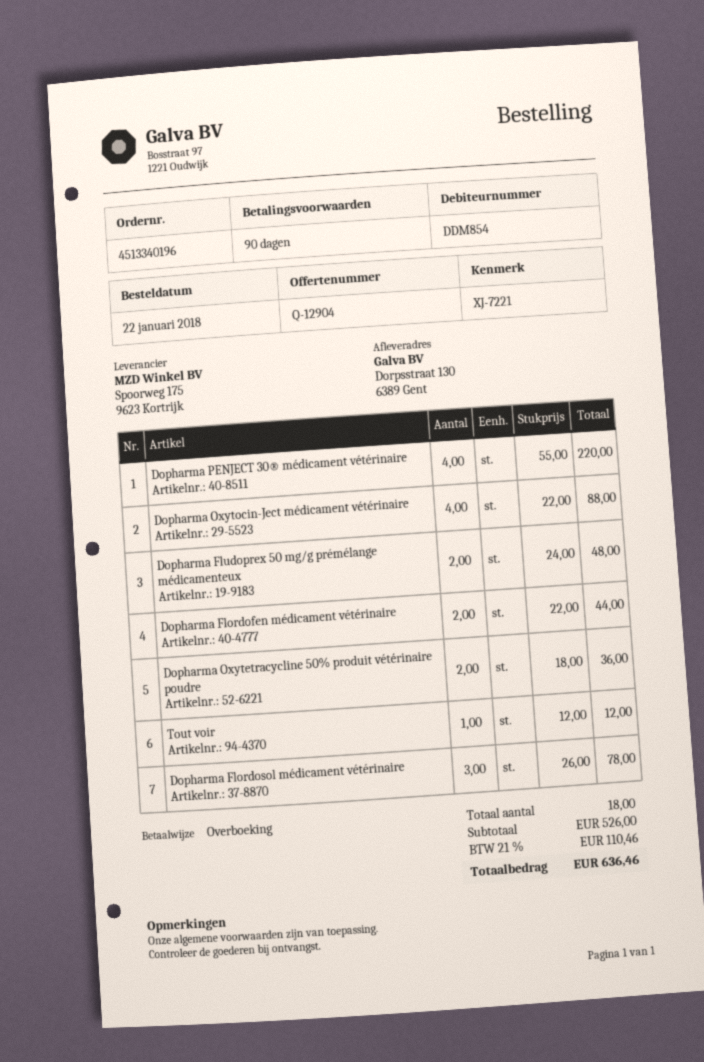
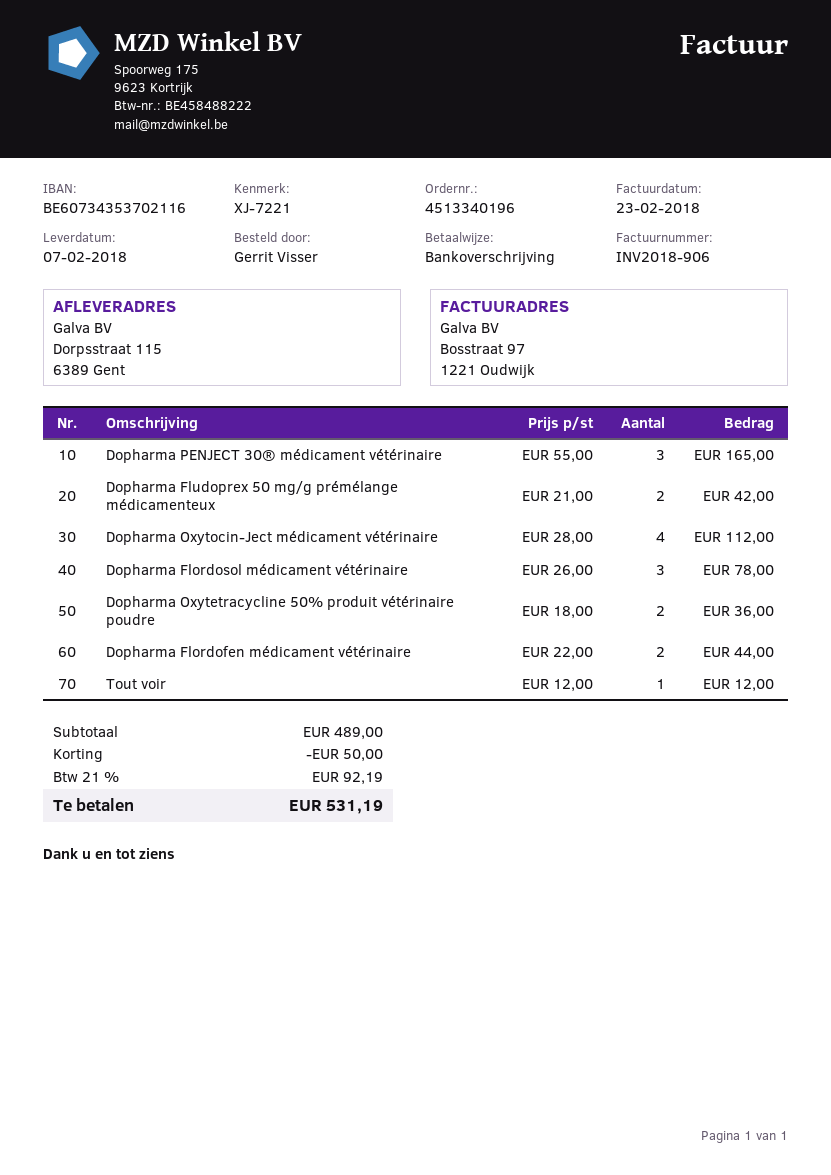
ship to: Dorpsstraat 130, 6389 Gent -> Dorpsstraat 115, 6389 Gent
Dopharma PENJECT 30® médicament vétérinaire: 4 x 55.00 = 220.00 -> 3 x 55.00 = 165.00
Dopharma Oxytocin-Ject médicament vétérinaire: 4 x 22.00 = 88.00 -> 4 x 28.00 = 112.00
Dopharma Fludoprex 50 mg/g prémélange médicamenteux: 2 x 24.00 = 48.00 -> 2 x 21.00 = 42.00
subtotal: 526.00 -> 489.00
discount: none -> 50.00
tax: 21% = 110.46 -> 21% = 92.19
total: 636.46 -> 531.19

